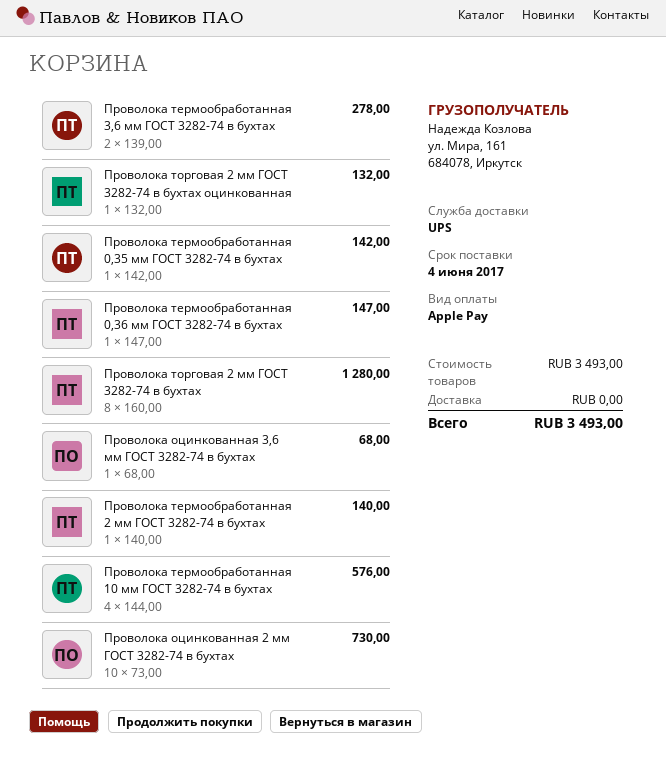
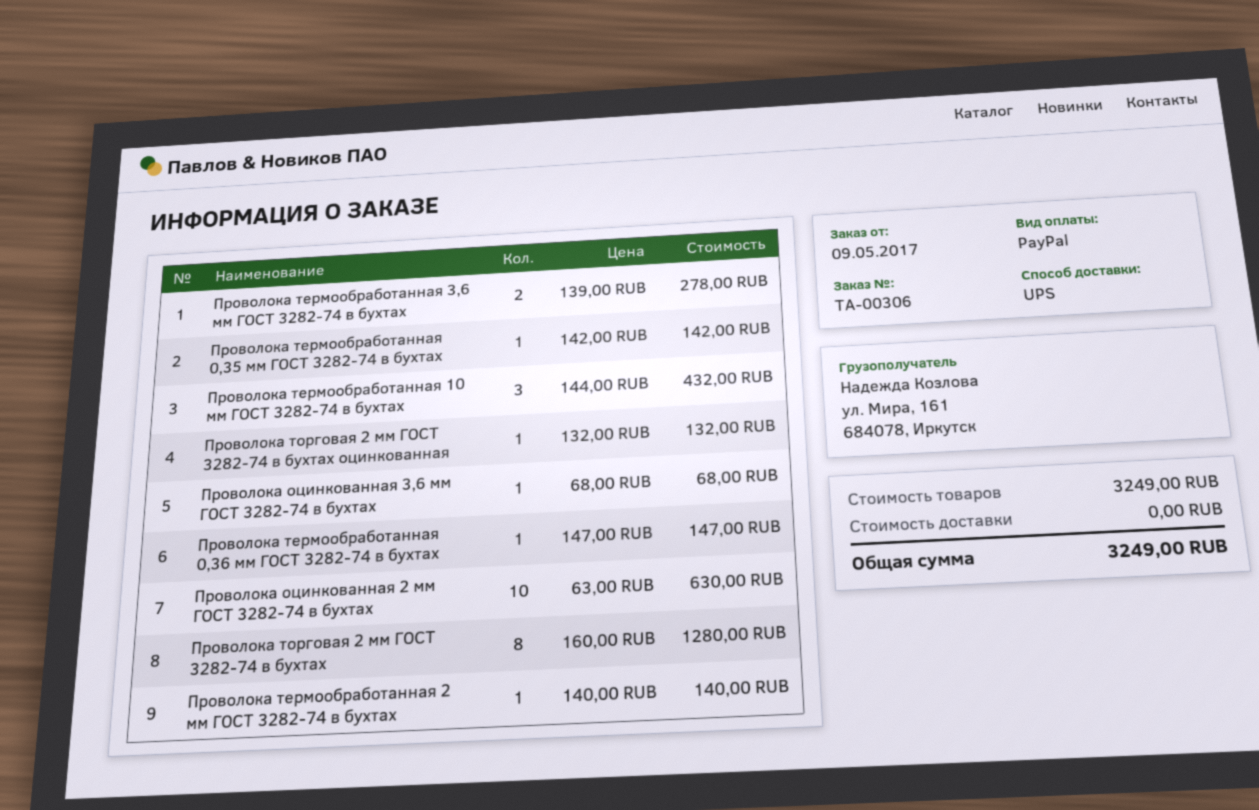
payment method: Apple Pay -> PayPal
Проволока термообработанная 10 мм ГОСТ 3282-74 в бухтах: 4 x 144.00 = 576.00 -> 3 x 144.00 = 432.00
Проволока оцинкованная 2 мм ГОСТ 3282-74 в бухтах: 10 x 73.00 = 730.00 -> 10 x 63.00 = 630.00
subtotal: 3493.00 -> 3249.00
total: 3493.00 -> 3249.00

